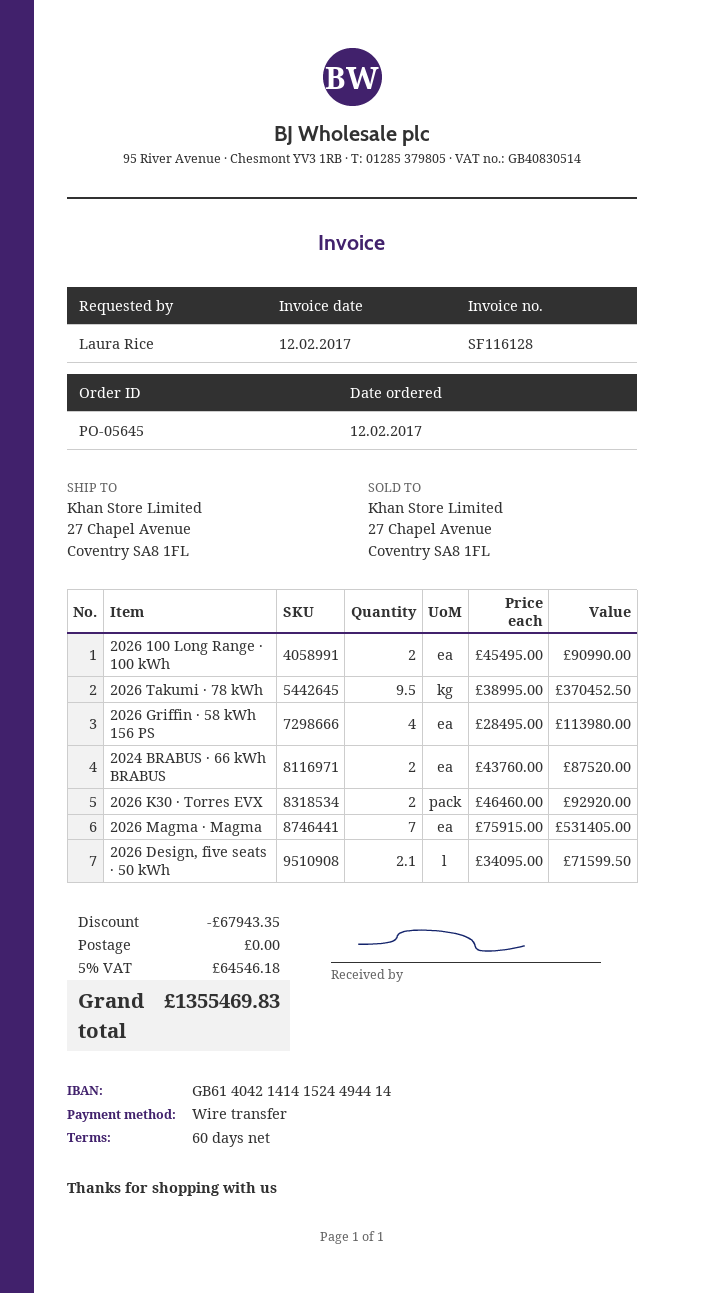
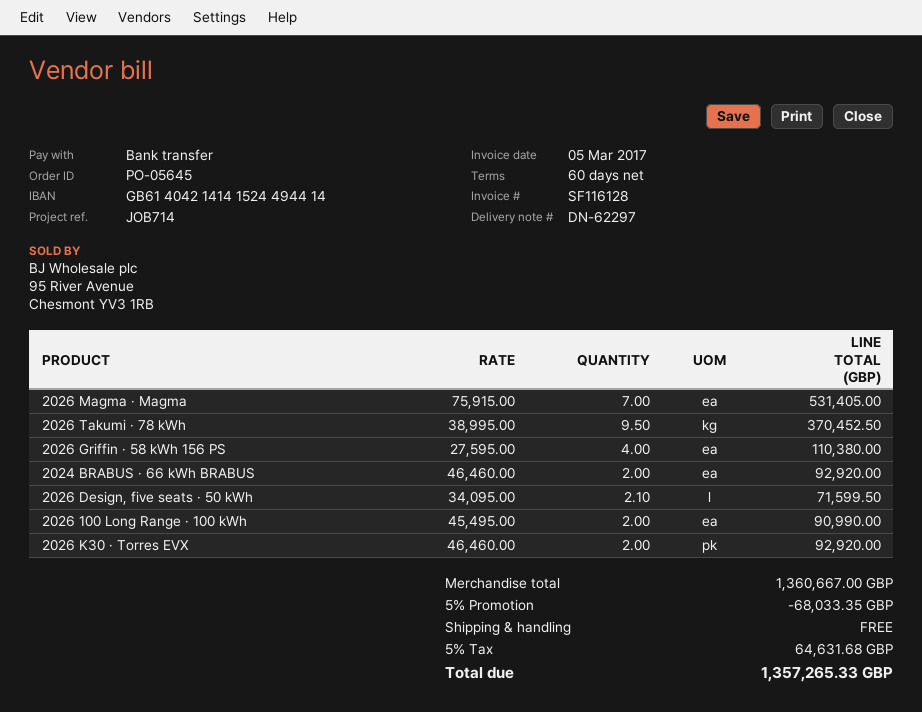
invoice date: 2017-02-12 -> 2017-03-05
2026 Griffin · 58 kWh 156 PS: 4 x 28495.00 = 113980.00 -> 4 x 27595.00 = 110380.00
2024 BRABUS · 66 kWh BRABUS: 2 x 43760.00 = 87520.00 -> 2 x 46460.00 = 92920.00
discount: 67943.35 -> 68033.35
tax: 5% = 64546.18 -> 5% = 64631.68
total: 1355469.83 -> 1357265.33

